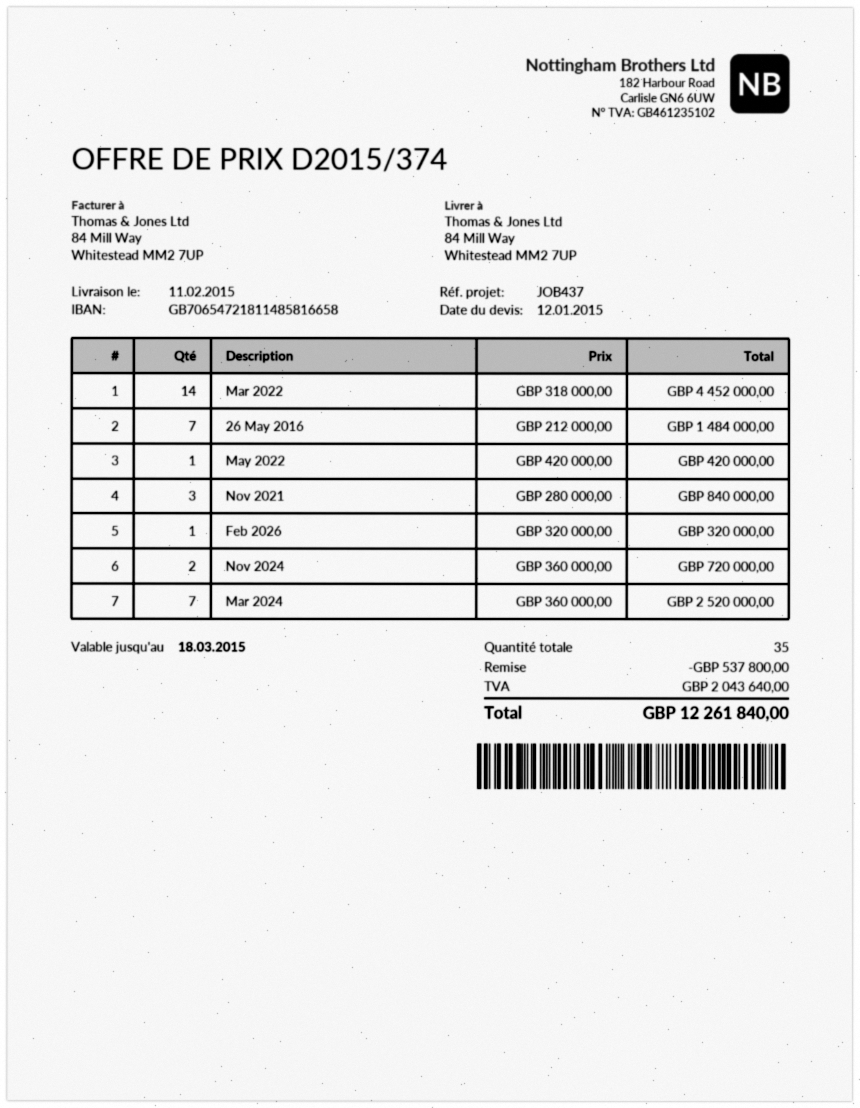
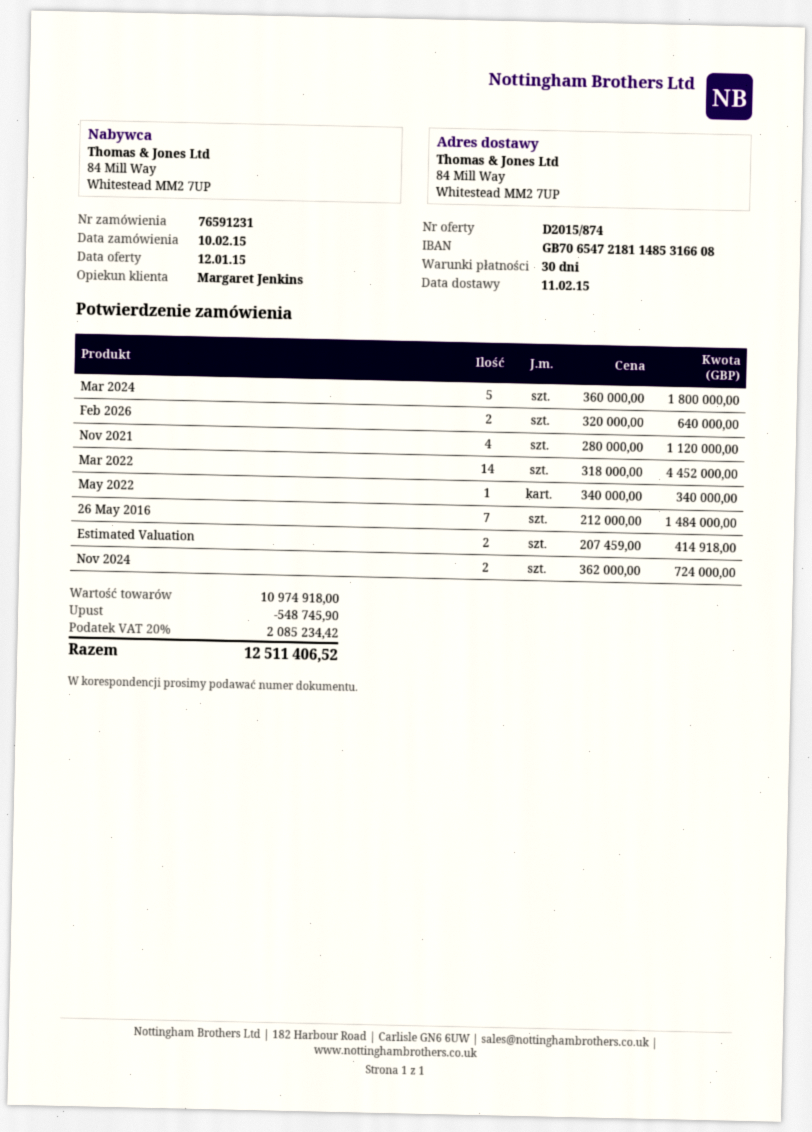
quote number: D2015/374 -> D2015/874
bank account: GB70654721811485816658 -> GB70654721811485316608
May 2022: 1 x 420000.00 = 420000.00 -> 1 x 340000.00 = 340000.00
Nov 2021: 3 x 280000.00 = 840000.00 -> 4 x 280000.00 = 1120000.00
Feb 2026: 1 x 320000.00 = 320000.00 -> 2 x 320000.00 = 640000.00
Nov 2024: 2 x 360000.00 = 720000.00 -> 2 x 362000.00 = 724000.00
Mar 2024: 7 x 360000.00 = 2520000.00 -> 5 x 360000.00 = 1800000.00
Estimated Valuation: none -> 2 x 207459.00 = 414918.00
discount: 537800.00 -> 548745.90
tax: 2043640.00 -> 2085234.42
total: 12261840.00 -> 12511406.52

